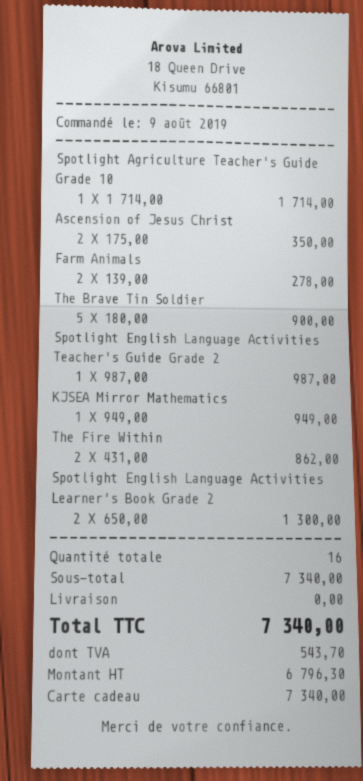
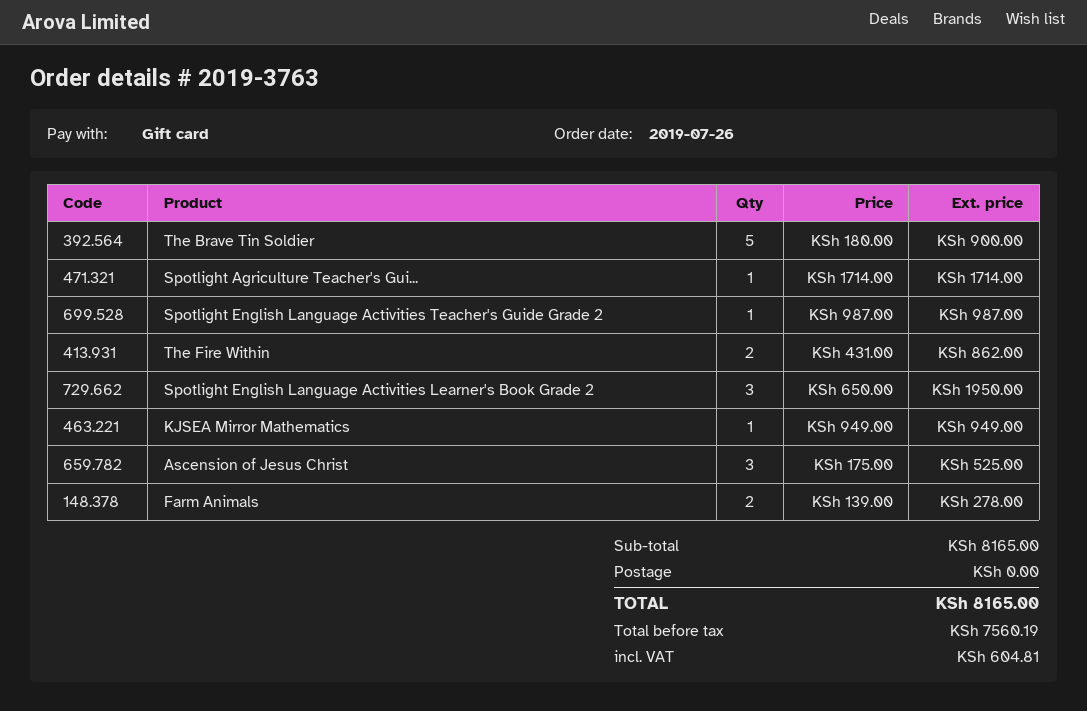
order date: 2019-08-09 -> 2019-07-26
Ascension of Jesus Christ: 2 x 175.00 = 350.00 -> 3 x 175.00 = 525.00
Spotlight English Language Activities Learner's Book Grade 2: 2 x 650.00 = 1300.00 -> 3 x 650.00 = 1950.00
subtotal: 7340.00 -> 8165.00
net: 6796.30 -> 7560.19
tax: 543.70 -> 604.81
total: 7340.00 -> 8165.00

